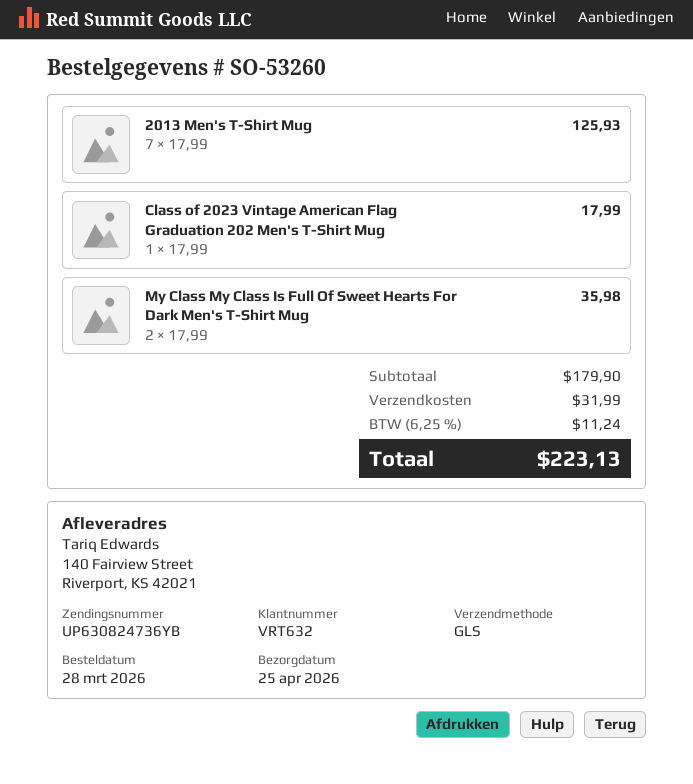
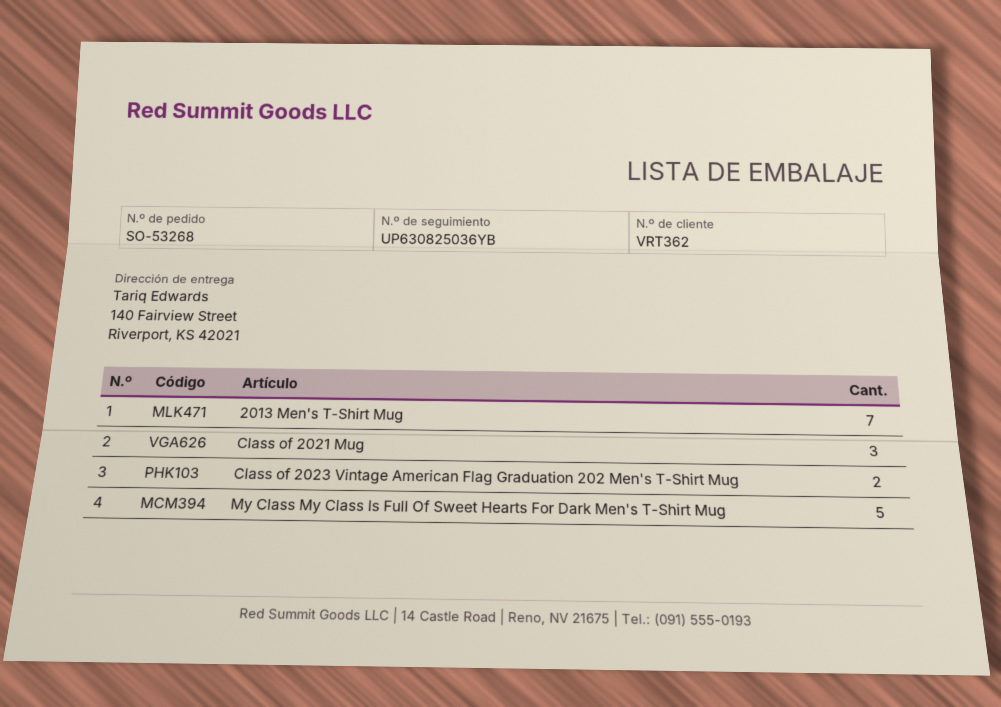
order number: SO-53260 -> SO-53268
customer number: VRT632 -> VRT362
tracking number: UP630824736YB -> UP630825036YB
Class of 2023 Vintage American Flag Graduation 202 Men's T-Shirt Mug: 1 -> 2
My Class My Class Is Full Of Sweet Hearts For Dark Men's T-Shirt Mug: 2 -> 5
Class of 2021 Mug: none -> 3

